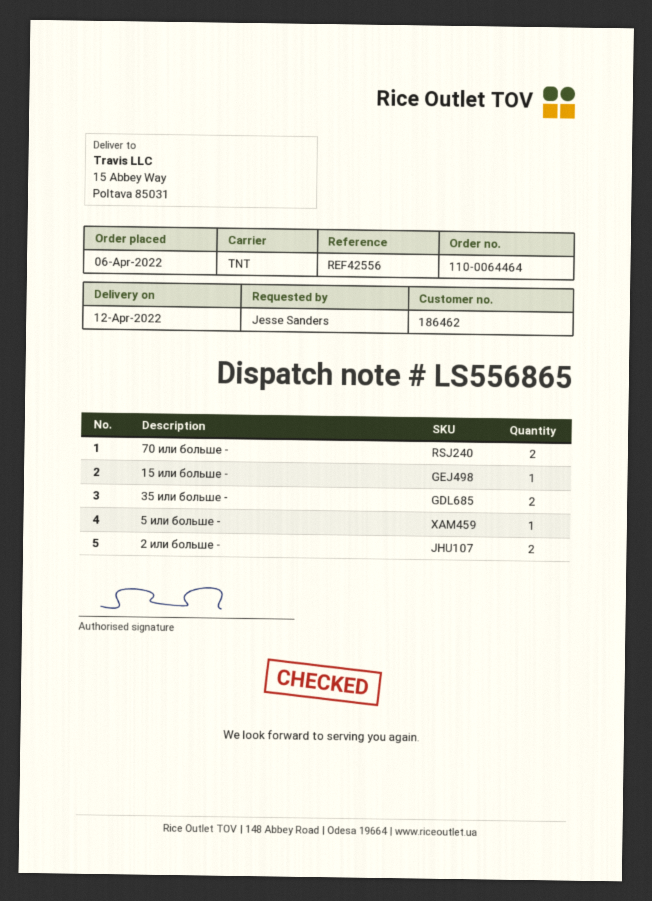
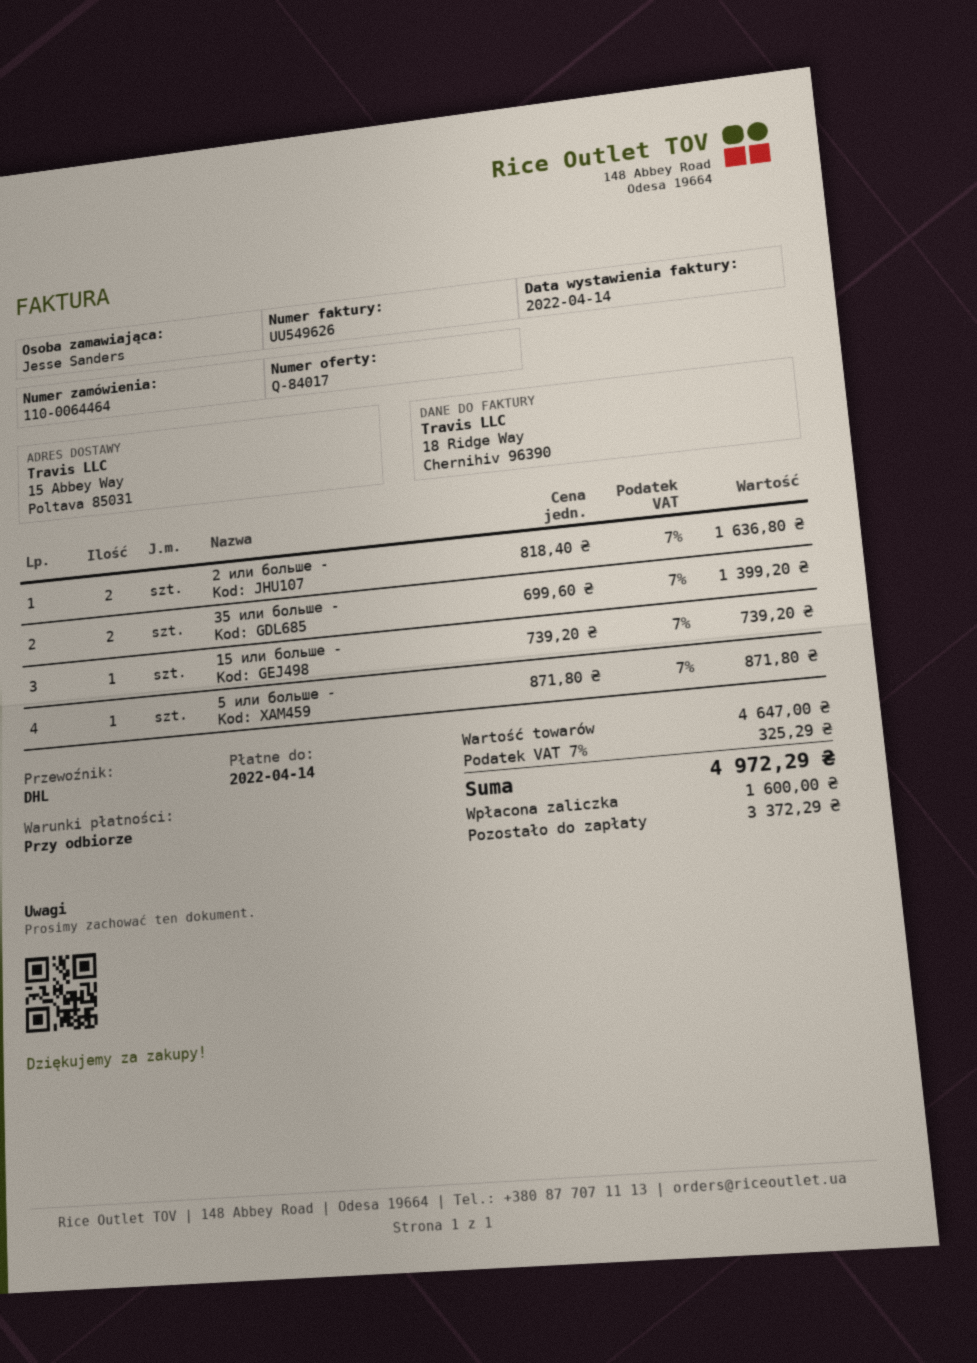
shipping method: TNT -> DHL
70 или больше -: 2 -> none

